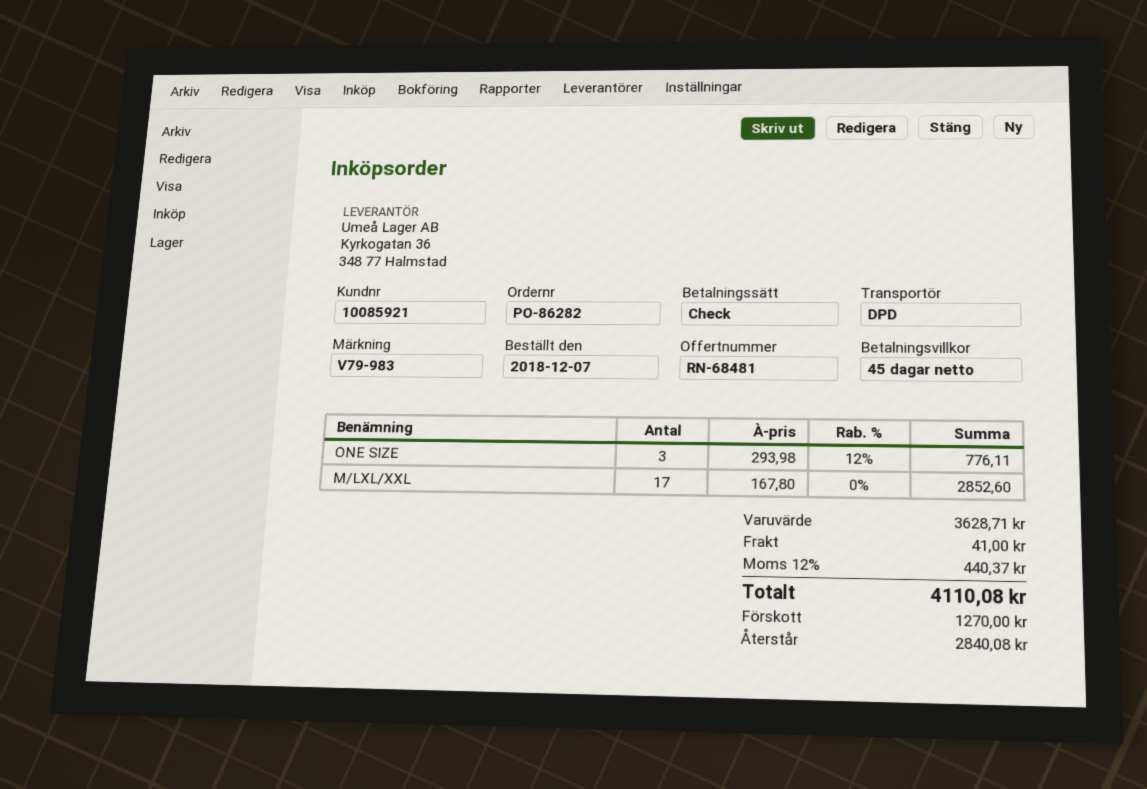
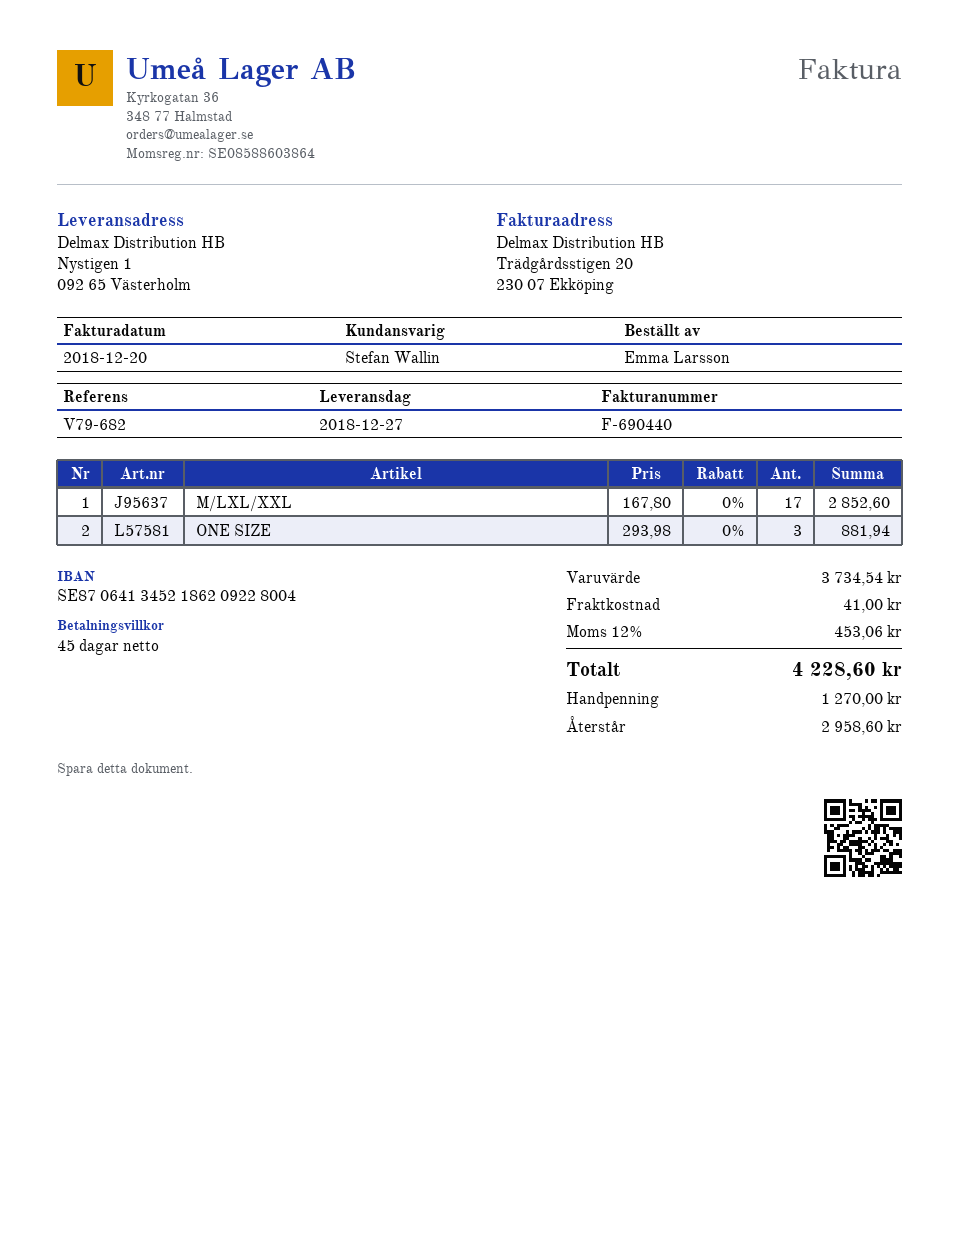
reference: V79-983 -> V79-682
ONE SIZE: 3 x 293.98 - 12% = 776.11 -> 3 x 293.98 = 881.94
subtotal: 3628.71 -> 3734.54
tax: 12% = 440.37 -> 12% = 453.06
total: 4110.08 -> 4228.60
balance: 2840.08 -> 2958.60

